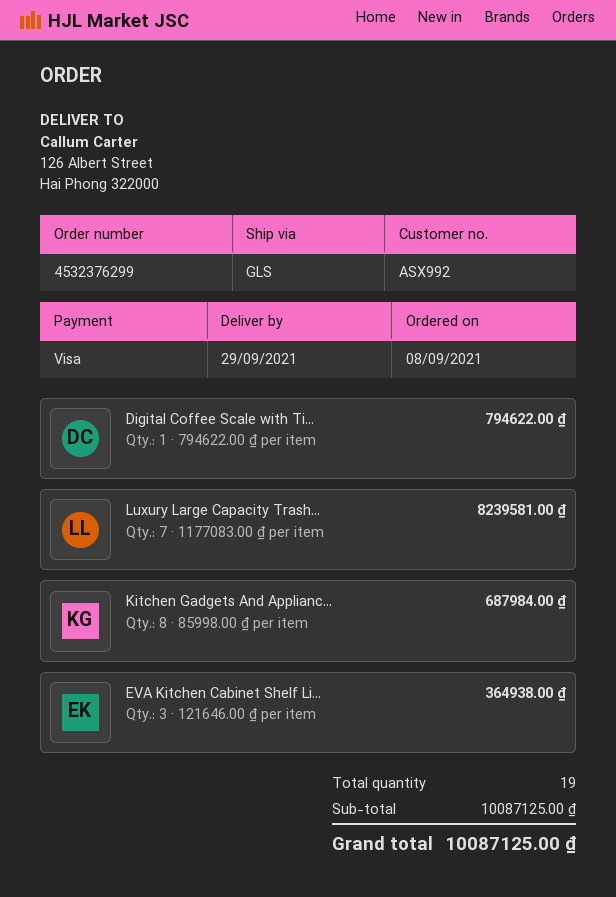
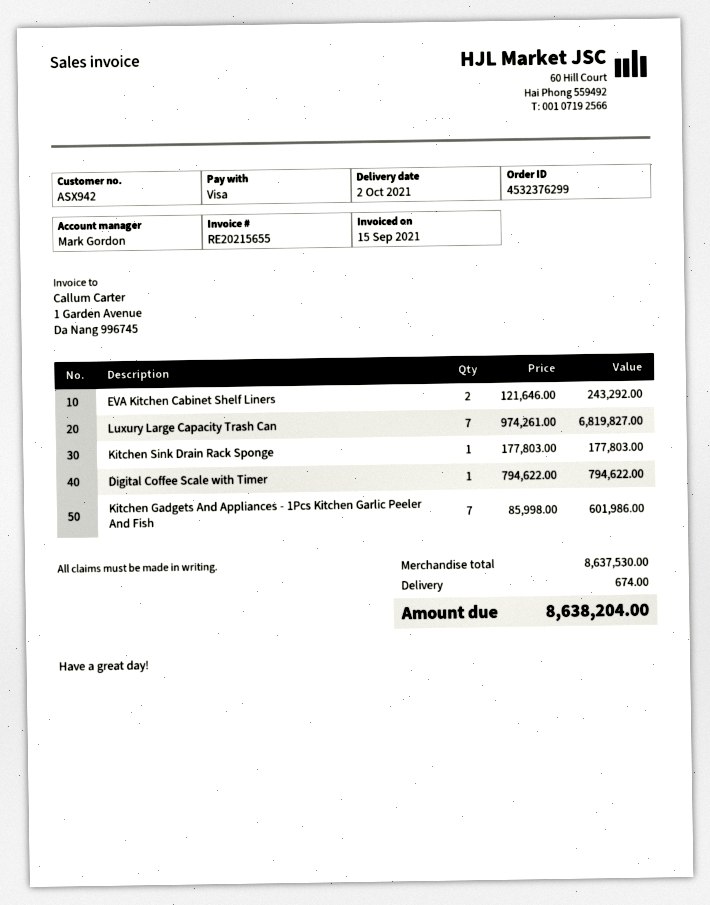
delivery date: 2021-09-29 -> 2021-10-02
customer number: ASX992 -> ASX942
Luxury Large Capacity Trash...: 7 x 1177083.00 = 8239581.00 -> 7 x 974261.00 = 6819827.00
Kitchen Gadgets And Applianc...: 8 x 85998.00 = 687984.00 -> 7 x 85998.00 = 601986.00
EVA Kitchen Cabinet Shelf Li...: 3 x 121646.00 = 364938.00 -> 2 x 121646.00 = 243292.00
Kitchen Sink Drain Rack Sponge: none -> 1 x 177803.00 = 177803.00
subtotal: 10087125.00 -> 8637530.00
shipping: none -> 674.00
total: 10087125.00 -> 8638204.00

